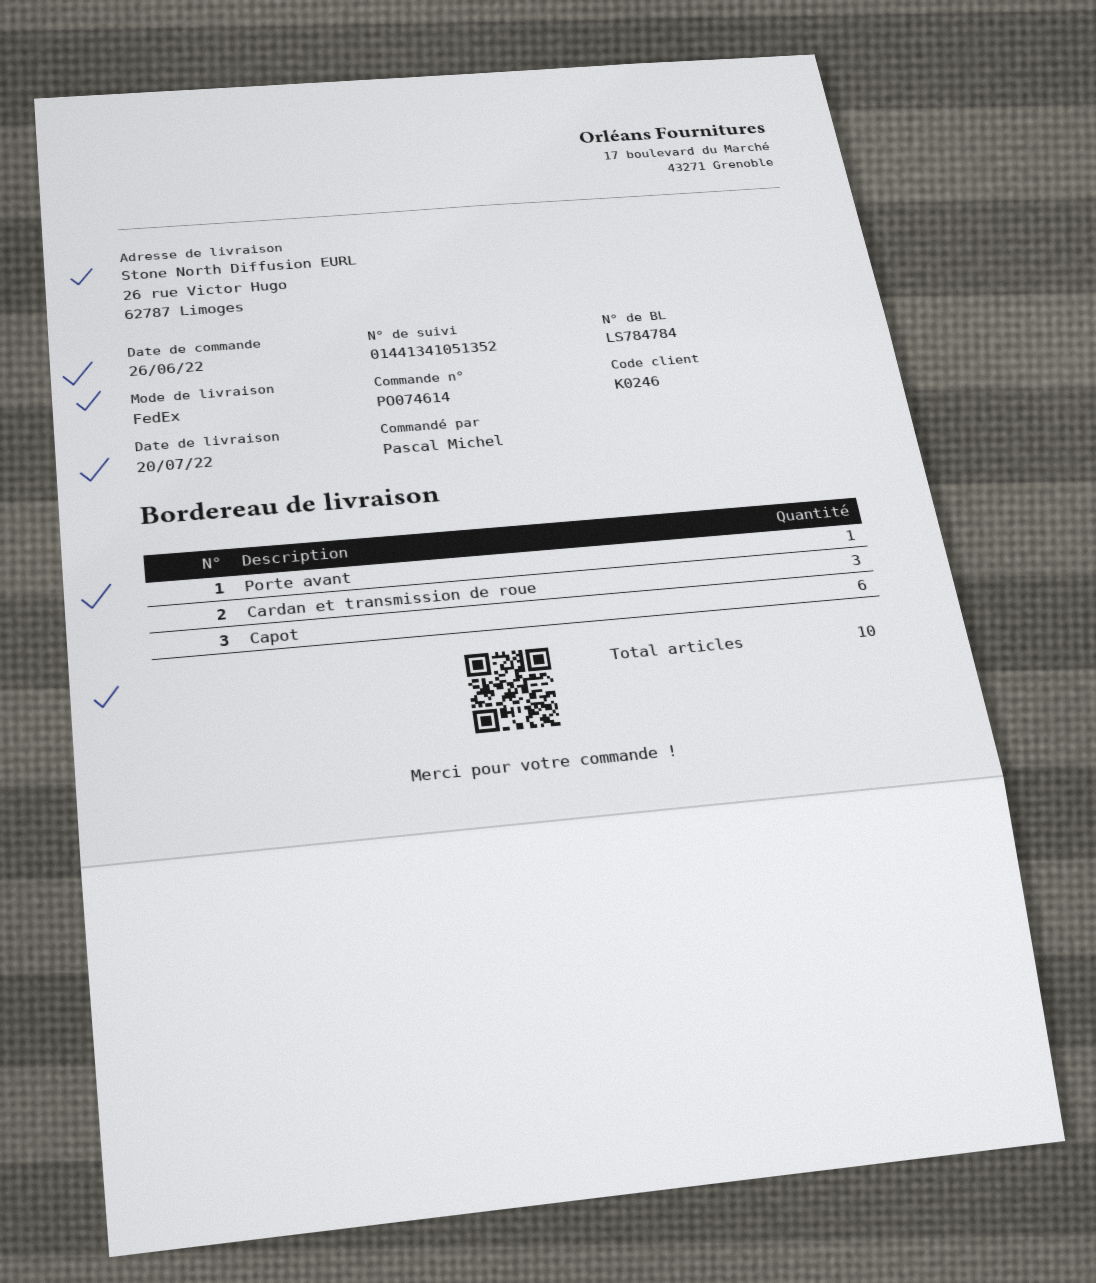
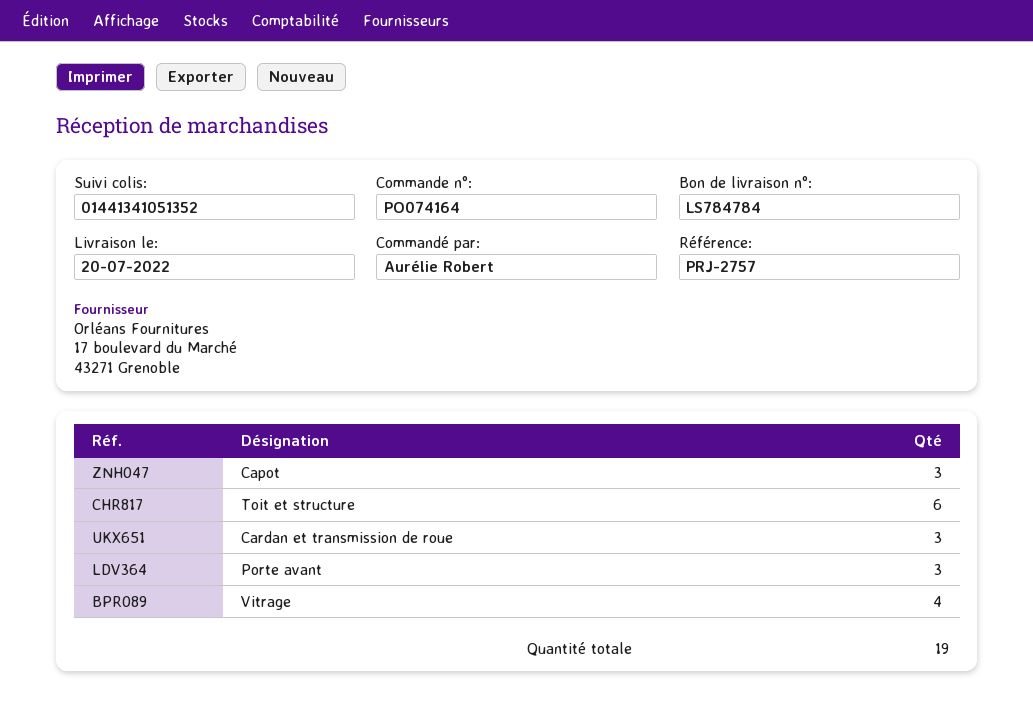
order number: PO074614 -> PO074164
ordered by: Pascal Michel -> Aurélie Robert
Porte avant: 1 -> 3
Capot: 6 -> 3
Toit et structure: none -> 6
Vitrage: none -> 4
total quantity: 10 -> 19

